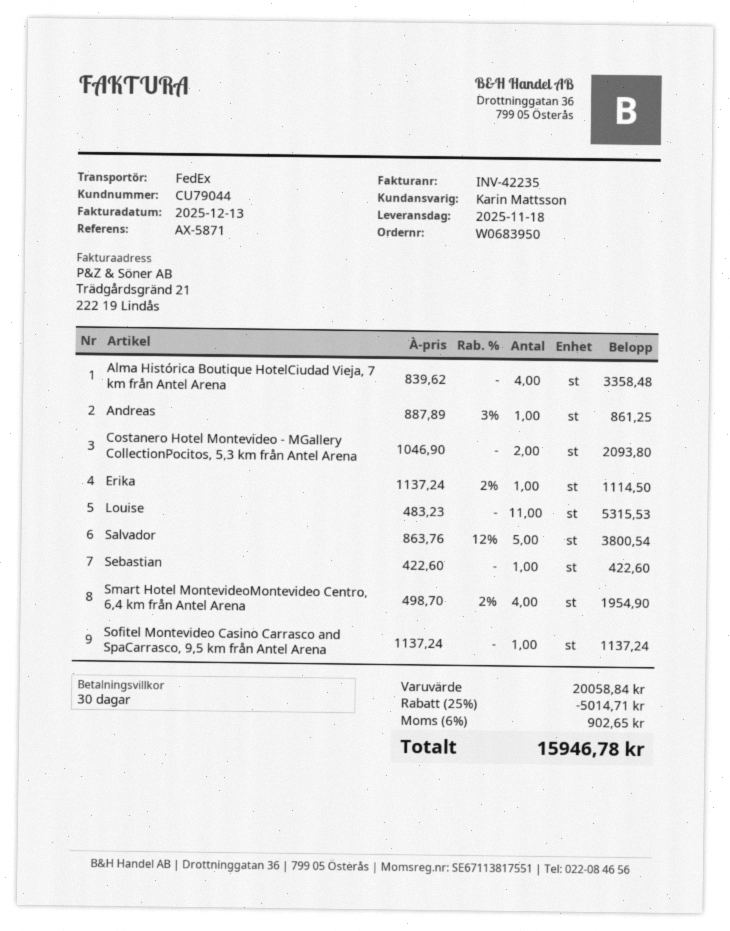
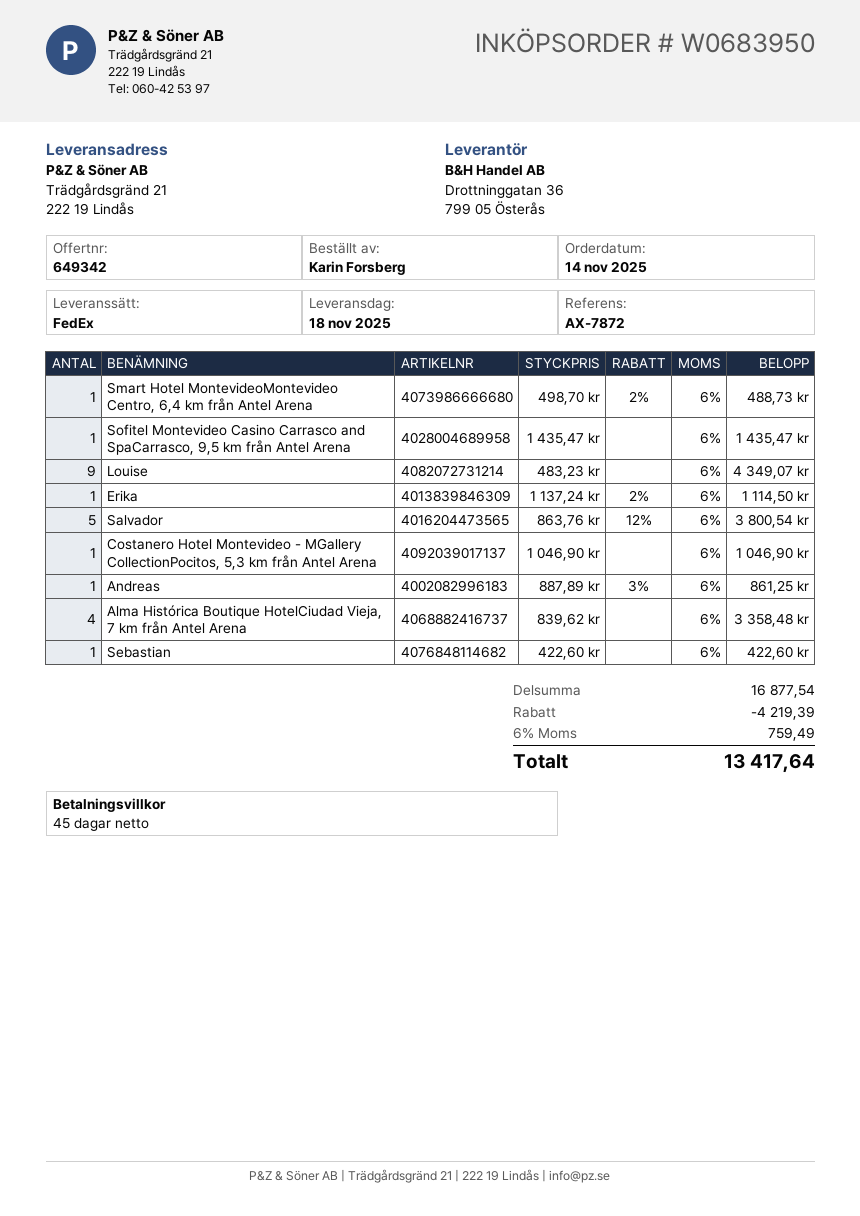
payment terms: 30 days -> 45 days
reference: AX-5871 -> AX-7872
Costanero Hotel Montevideo - MGallery CollectionPocitos, 5,3 km från Antel Arena: 2 x 1046.90 = 2093.80 -> 1 x 1046.90 = 1046.90
Louise: 11 x 483.23 = 5315.53 -> 9 x 483.23 = 4349.07
Smart Hotel MontevideoMontevideo Centro, 6,4 km från Antel Arena: 4 x 498.70 - 2% = 1954.90 -> 1 x 498.70 - 2% = 488.73
Sofitel Montevideo Casino Carrasco and SpaCarrasco, 9,5 km från Antel Arena: 1 x 1137.24 = 1137.24 -> 1 x 1435.47 = 1435.47
subtotal: 20058.84 -> 16877.54
discount: 5014.71 -> 4219.39
tax: 6% = 902.65 -> 6% = 759.49
total: 15946.78 -> 13417.64

